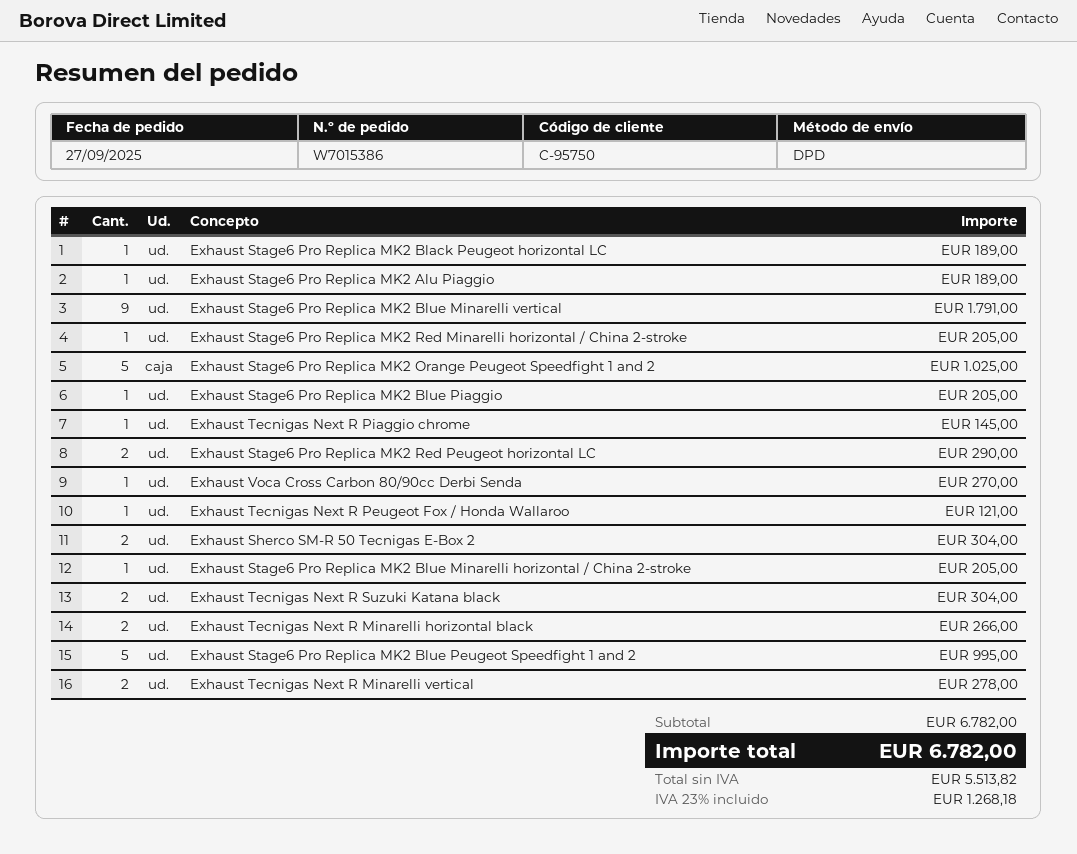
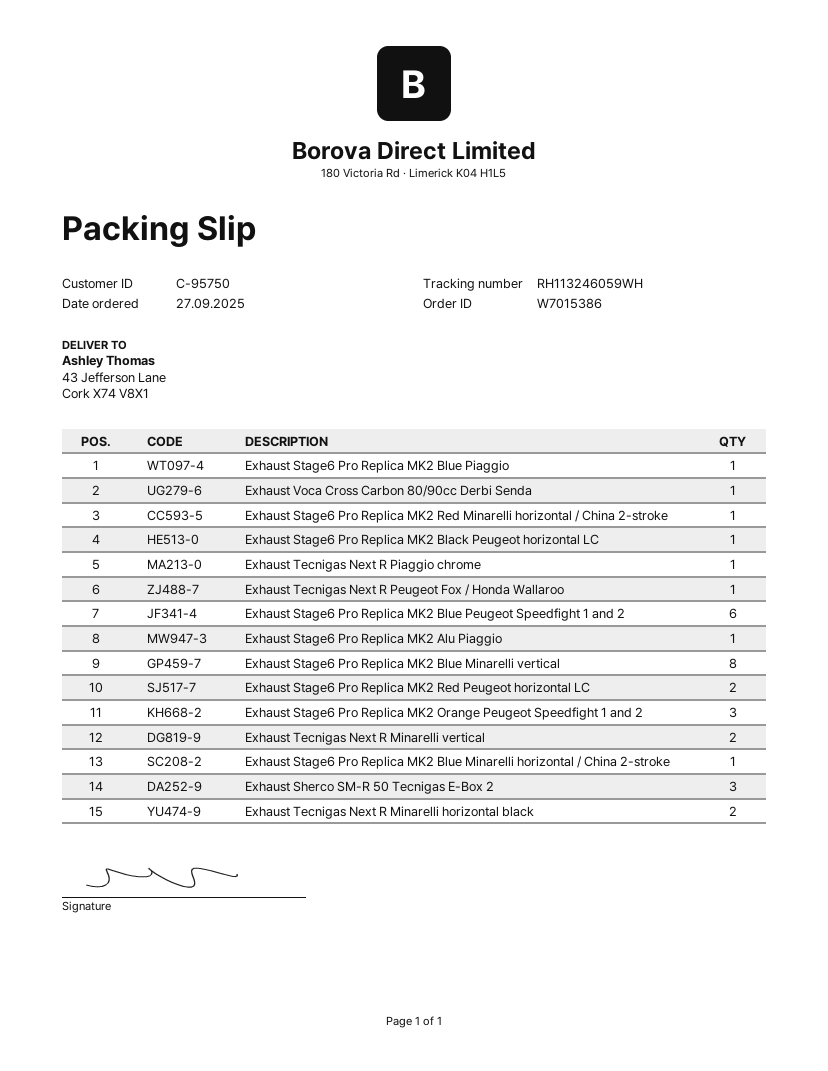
Exhaust Stage6 Pro Replica MK2 Blue Minarelli vertical: 9 -> 8
Exhaust Stage6 Pro Replica MK2 Orange Peugeot Speedfight 1 and 2: 5 -> 3
Exhaust Sherco SM-R 50 Tecnigas E-Box 2: 2 -> 3
Exhaust Tecnigas Next R Suzuki Katana black: 2 -> none
Exhaust Stage6 Pro Replica MK2 Blue Peugeot Speedfight 1 and 2: 5 -> 6

